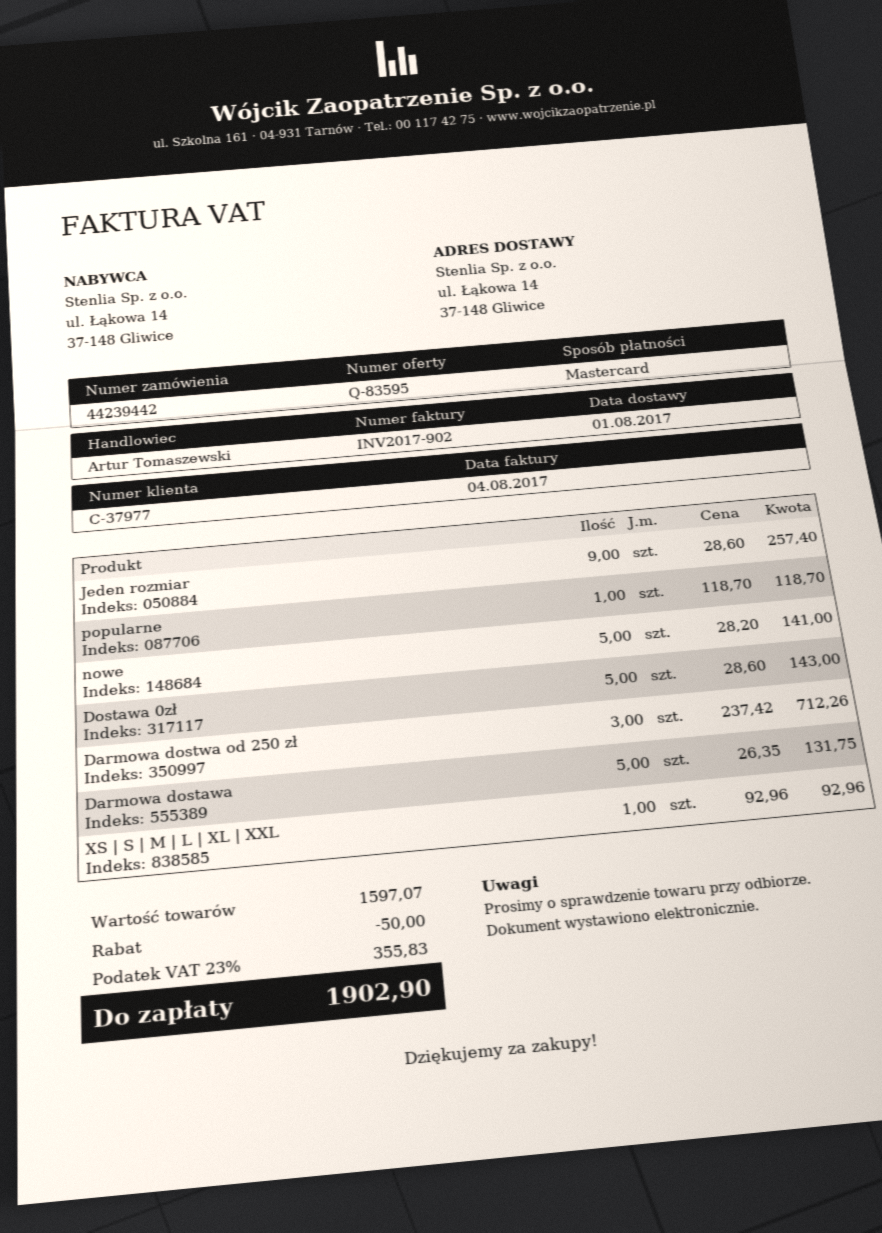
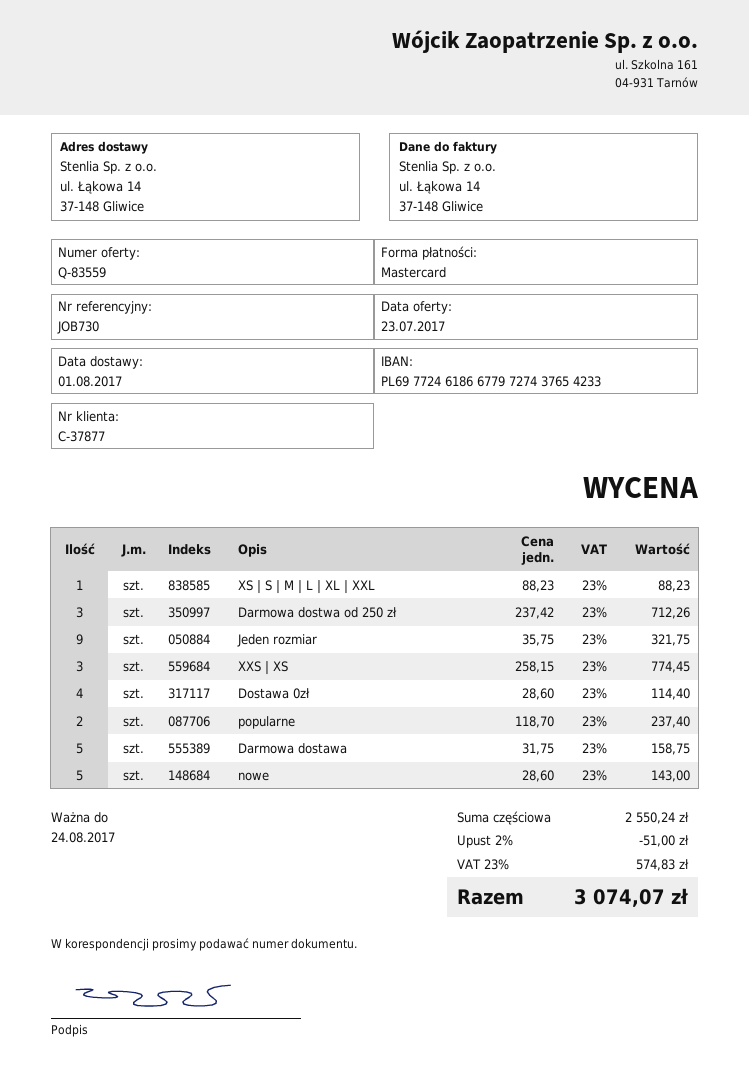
quote number: Q-83595 -> Q-83559
customer number: C-37977 -> C-37877
Jeden rozmiar: 9 x 28.60 = 257.40 -> 9 x 35.75 = 321.75
popularne: 1 x 118.70 = 118.70 -> 2 x 118.70 = 237.40
nowe: 5 x 28.20 = 141.00 -> 5 x 28.60 = 143.00
Dostawa 0zł: 5 x 28.60 = 143.00 -> 4 x 28.60 = 114.40
Darmowa dostawa: 5 x 26.35 = 131.75 -> 5 x 31.75 = 158.75
XS | S | M | L | XL | XXL: 1 x 92.96 = 92.96 -> 1 x 88.23 = 88.23
XXS | XS: none -> 3 x 258.15 = 774.45
subtotal: 1597.07 -> 2550.24
discount: 50.00 -> 51.00
tax: 23% = 355.83 -> 23% = 574.83
total: 1902.90 -> 3074.07

